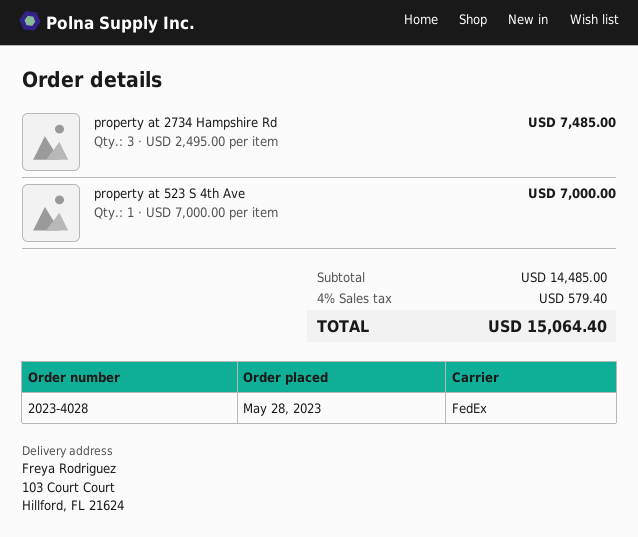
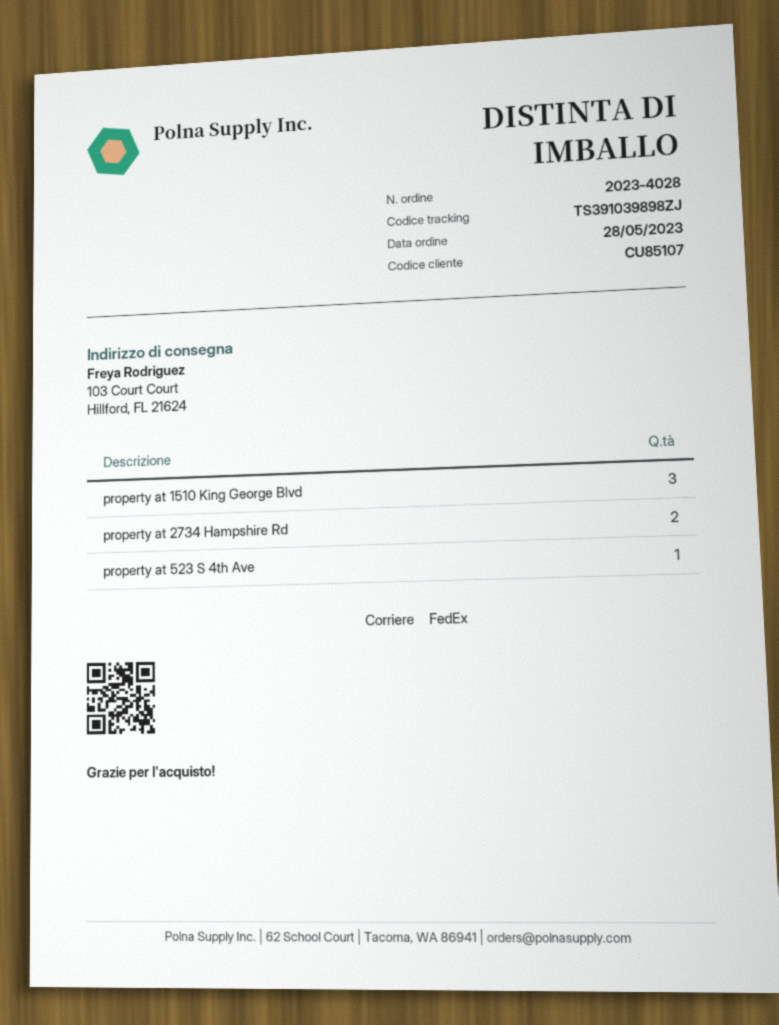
property at 2734 Hampshire Rd: 3 -> 2
property at 1510 King George Blvd: none -> 3

